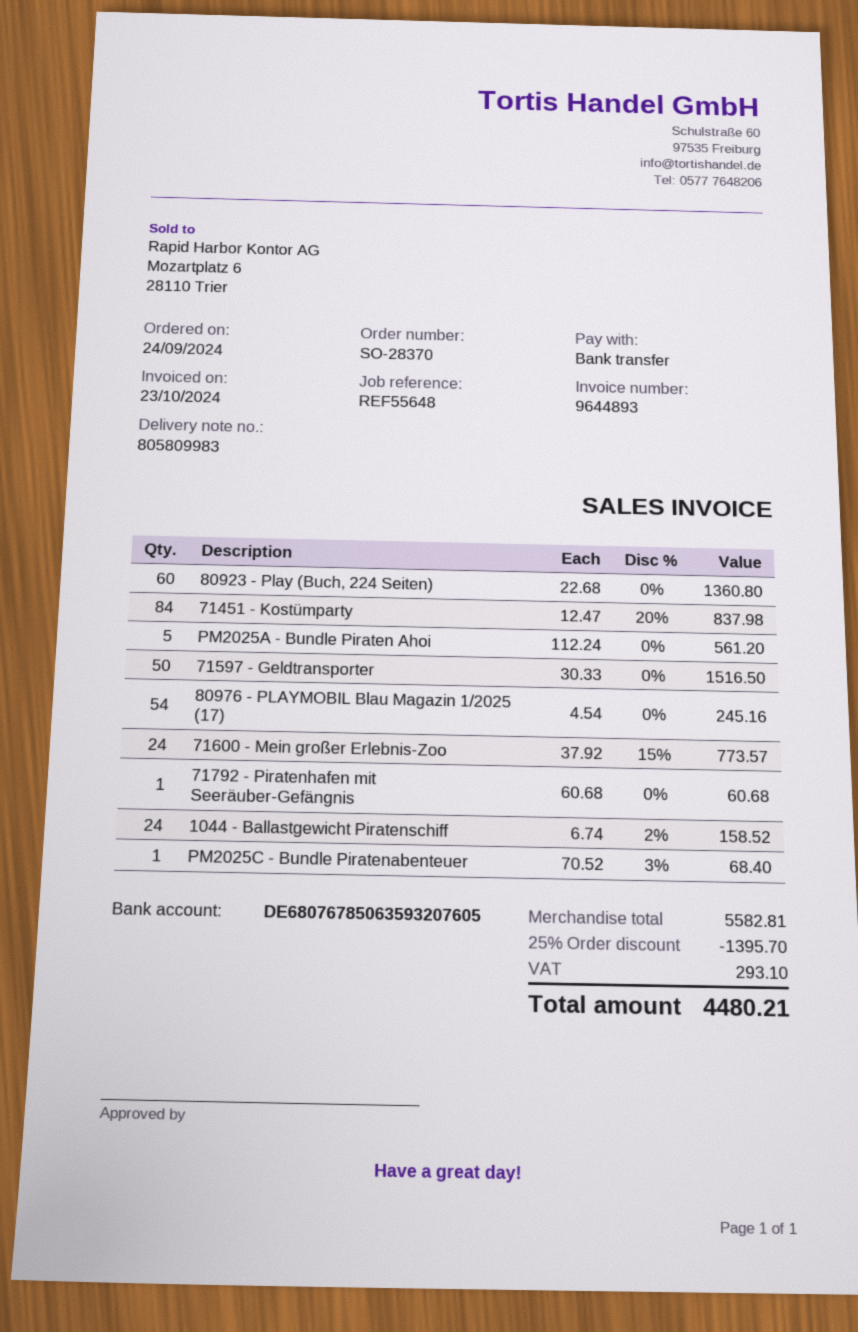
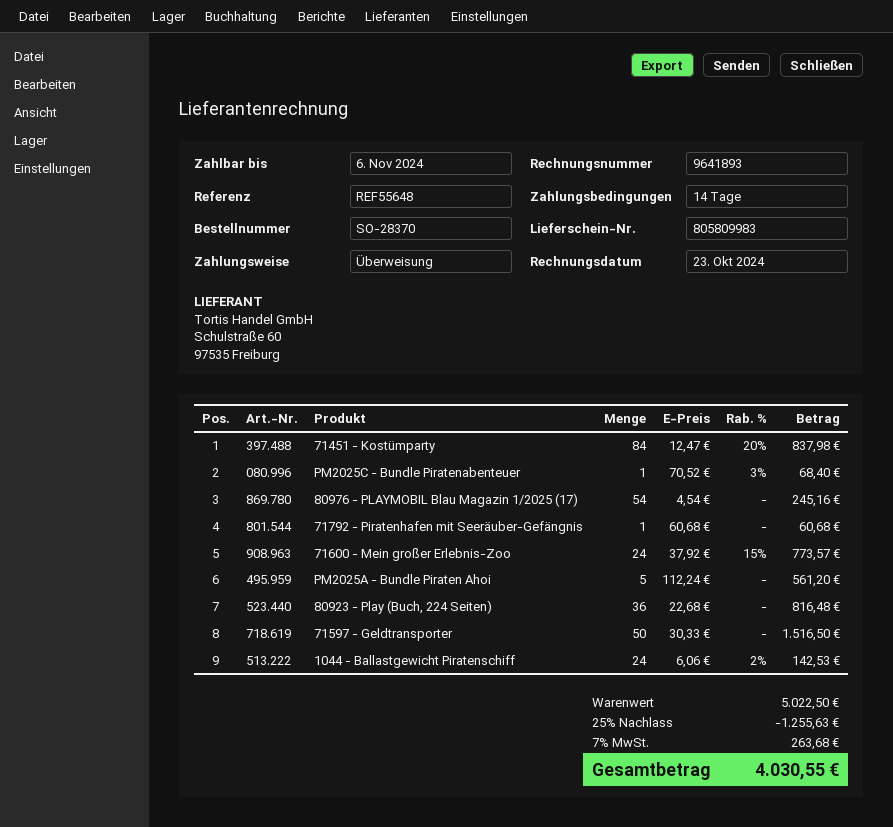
invoice number: 9644893 -> 9641893
80923 - Play (Buch, 224 Seiten): 60 x 22.68 = 1360.80 -> 36 x 22.68 = 816.48
1044 - Ballastgewicht Piratenschiff: 24 x 6.74 - 2% = 158.52 -> 24 x 6.06 - 2% = 142.53
subtotal: 5582.81 -> 5022.50
discount: 25% = 1395.70 -> 25% = 1255.63
tax: 293.10 -> 263.68
total: 4480.21 -> 4030.55

